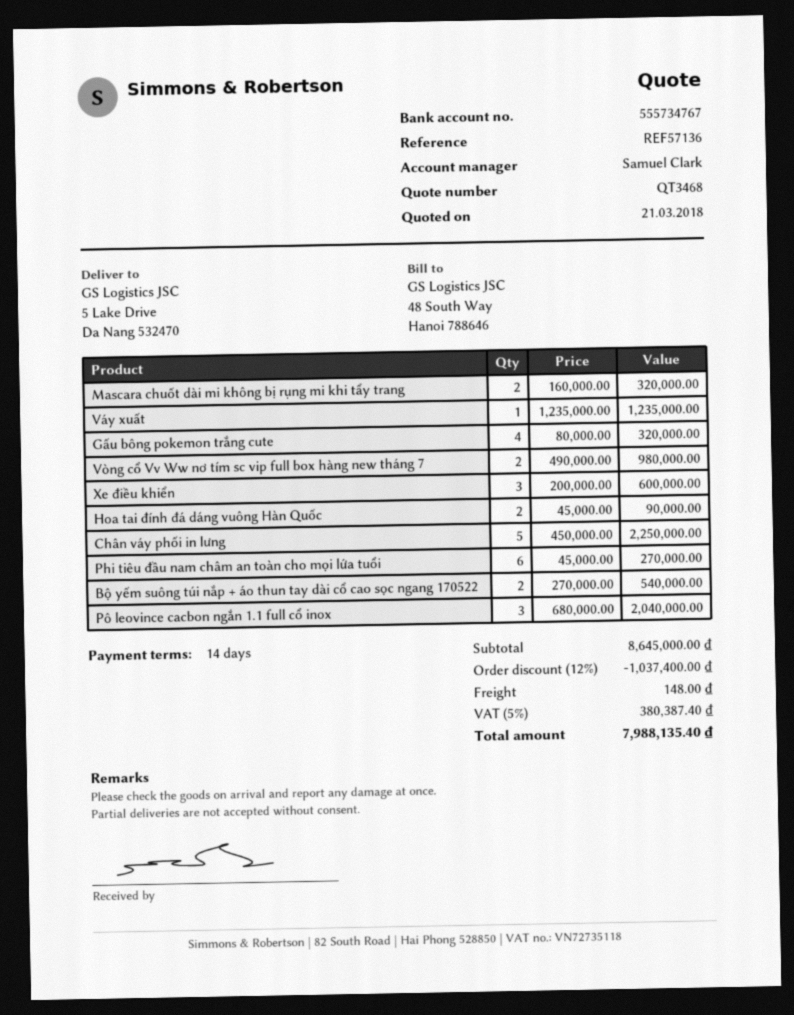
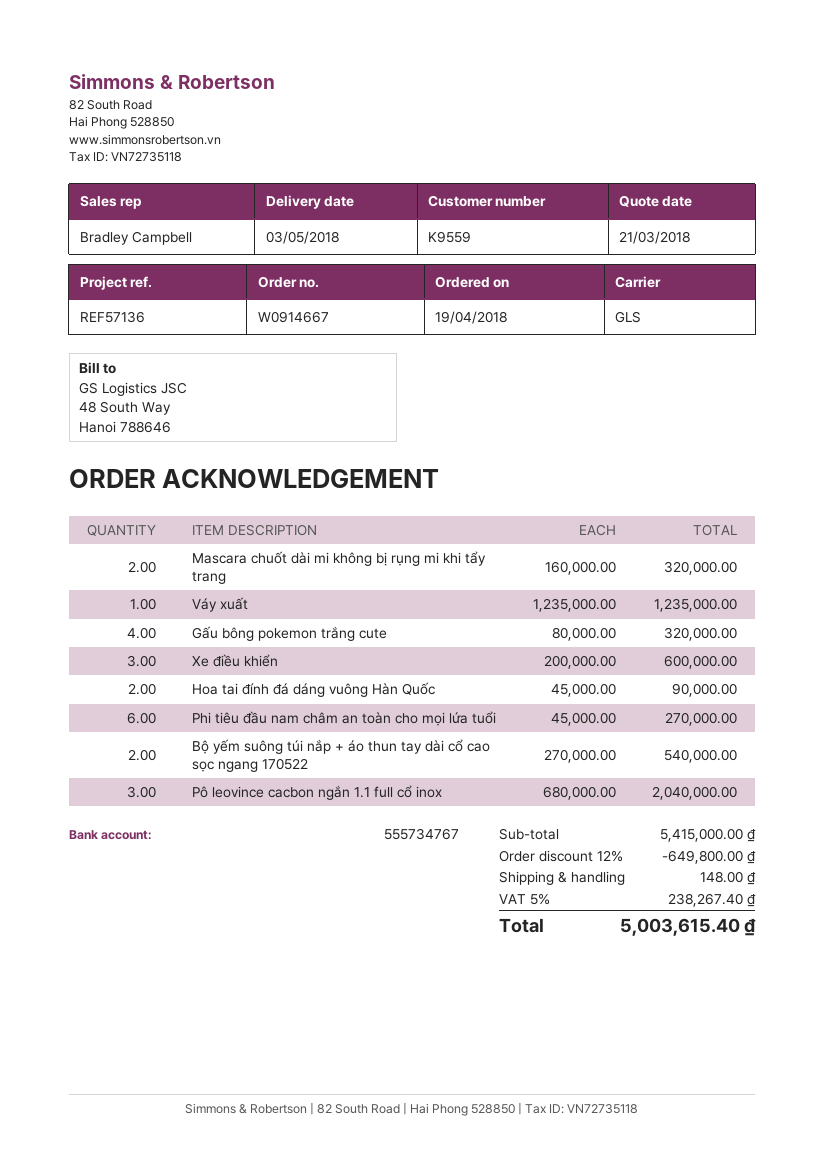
sales rep: Samuel Clark -> Bradley Campbell
Vòng cổ Vv Ww nơ tím sc vip full box hàng new tháng 7: 2 x 490000.00 = 980000.00 -> none
Chân váy phối in lưng: 5 x 450000.00 = 2250000.00 -> none
subtotal: 8645000.00 -> 5415000.00
discount: 12% = 1037400.00 -> 12% = 649800.00
tax: 5% = 380387.40 -> 5% = 238267.40
total: 7988135.40 -> 5003615.40

